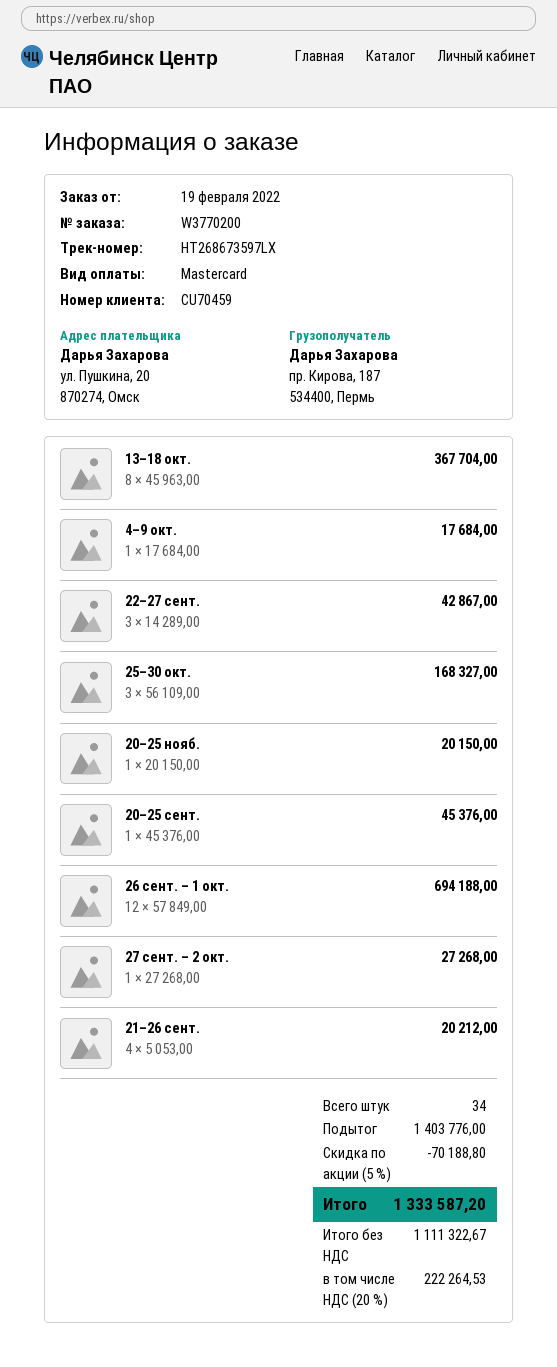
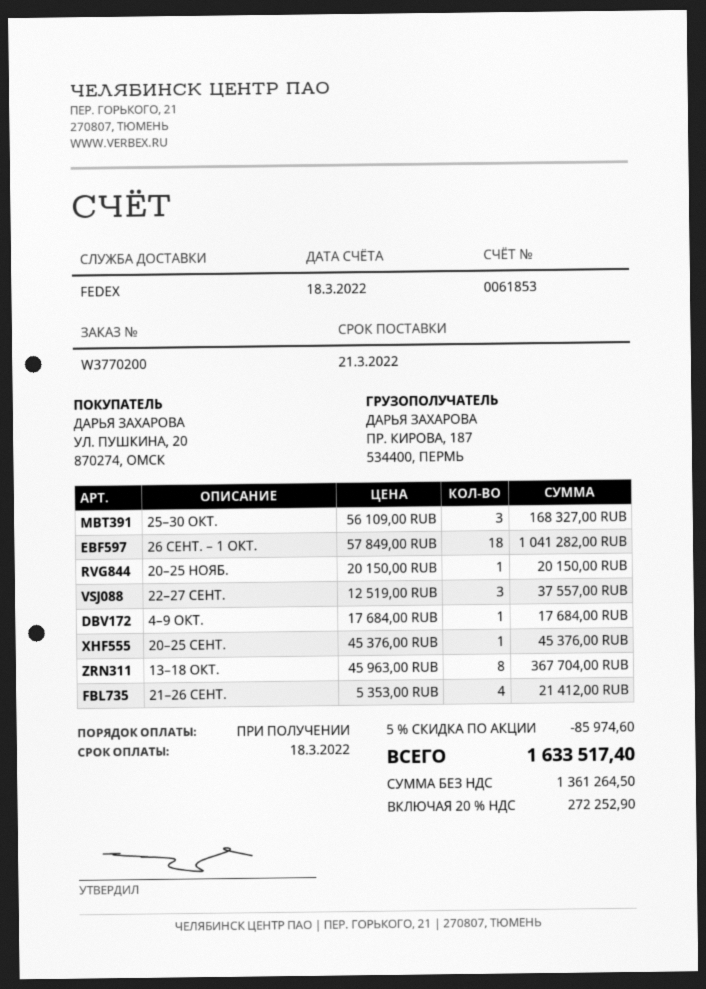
22–27 сент.: 3 x 14289.00 = 42867.00 -> 3 x 12519.00 = 37557.00
26 сент. – 1 окт.: 12 x 57849.00 = 694188.00 -> 18 x 57849.00 = 1041282.00
27 сент. – 2 окт.: 1 x 27268.00 = 27268.00 -> none
21–26 сент.: 4 x 5053.00 = 20212.00 -> 4 x 5353.00 = 21412.00
discount: 5% = 70188.80 -> 5% = 85974.60
net: 1111322.67 -> 1361264.50
tax: 20% = 222264.53 -> 20% = 272252.90
total: 1333587.20 -> 1633517.40

